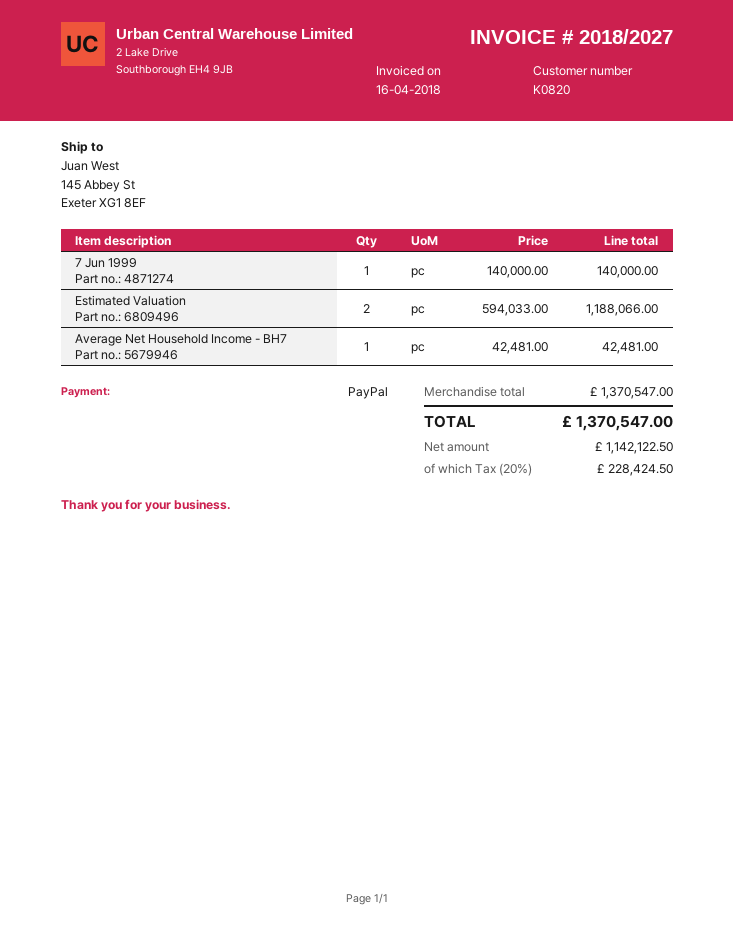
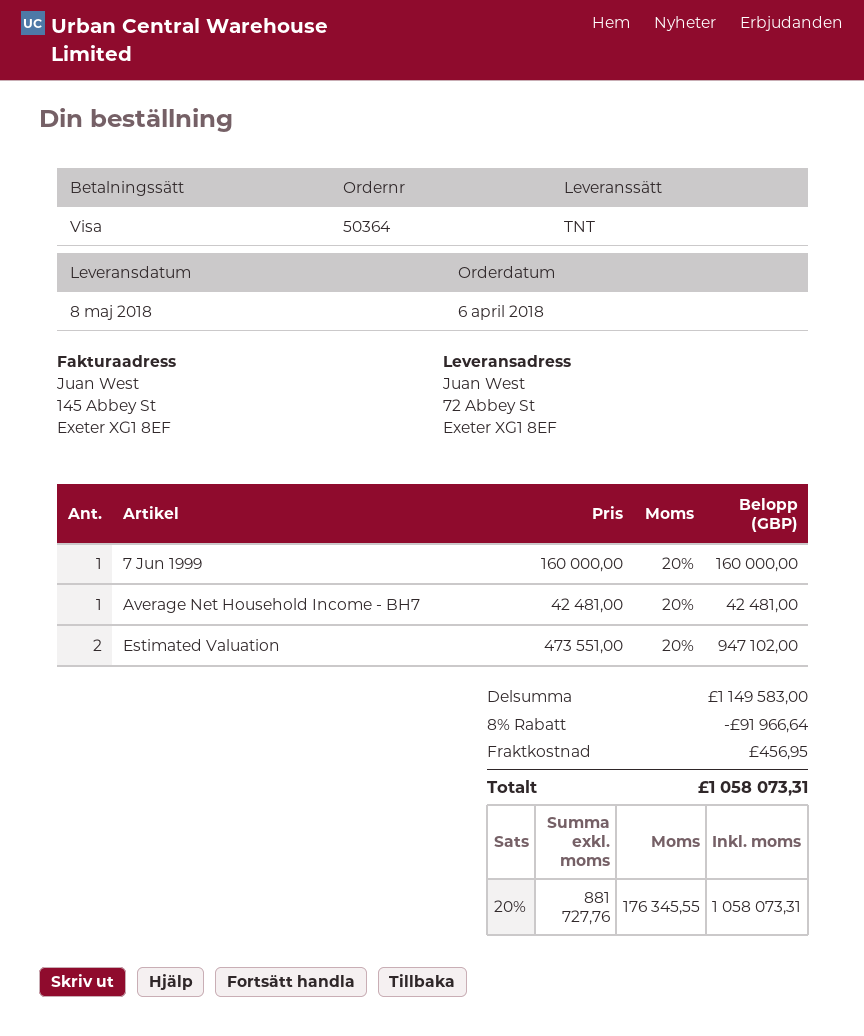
payment method: PayPal -> Visa
ship to: 145 Abbey St, Exeter XG1 8EF -> 72 Abbey St, Exeter XG1 8EF
7 Jun 1999: 1 x 140000.00 = 140000.00 -> 1 x 160000.00 = 160000.00
Estimated Valuation: 2 x 594033.00 = 1188066.00 -> 2 x 473551.00 = 947102.00
subtotal: 1370547.00 -> 1149583.00
discount: none -> 8% = 91966.64
shipping: none -> 456.95
net: 1142122.50 -> 881727.76
tax: 20% = 228424.50 -> 20% = 176345.55
total: 1370547.00 -> 1058073.31

